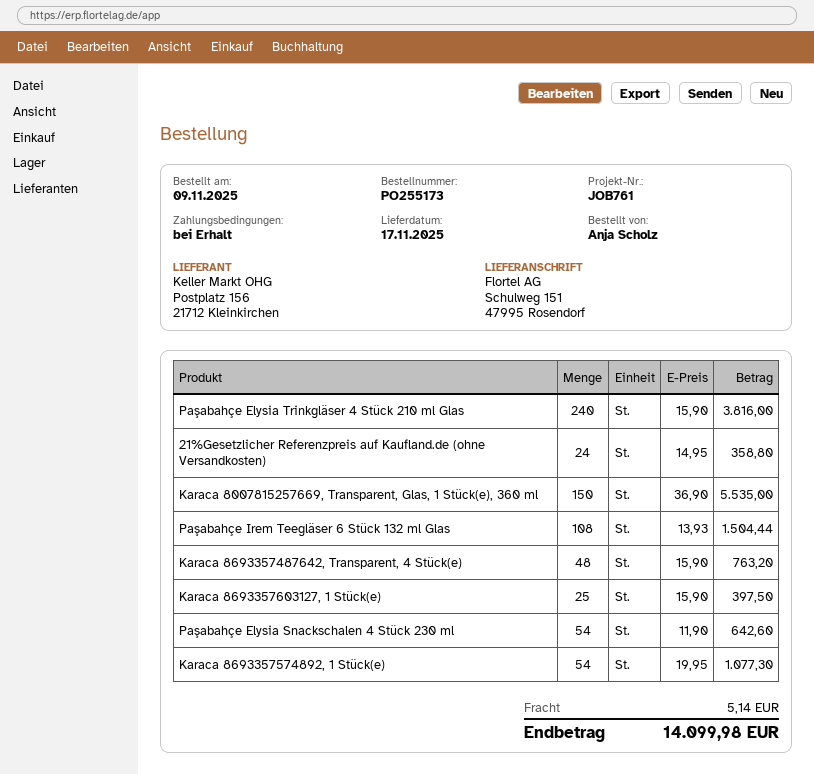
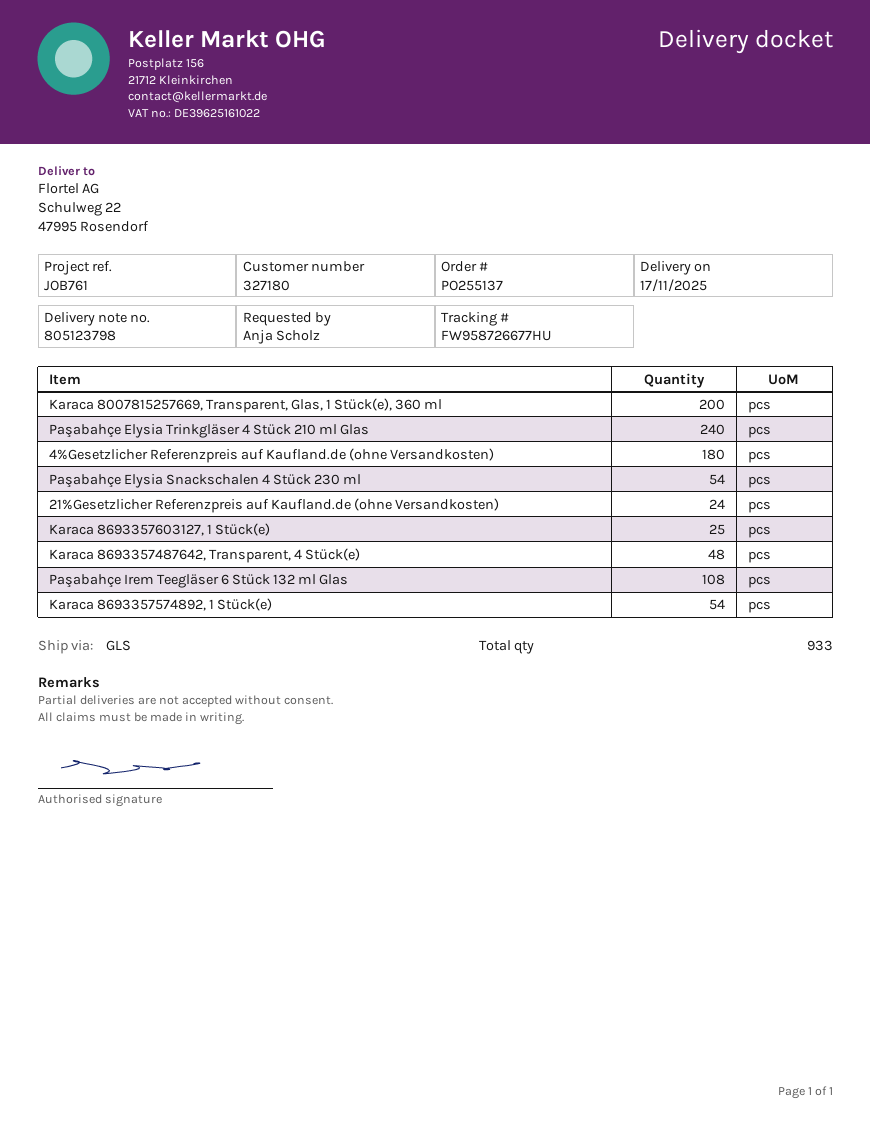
order number: PO255173 -> PO255137
ship to: Schulweg 151, 47995 Rosendorf -> Schulweg 22, 47995 Rosendorf
Karaca 8007815257669, Transparent, Glas, 1 Stück(e), 360 ml: 150 -> 200
4%Gesetzlicher Referenzpreis auf Kaufland.de (ohne Versandkosten): none -> 180

